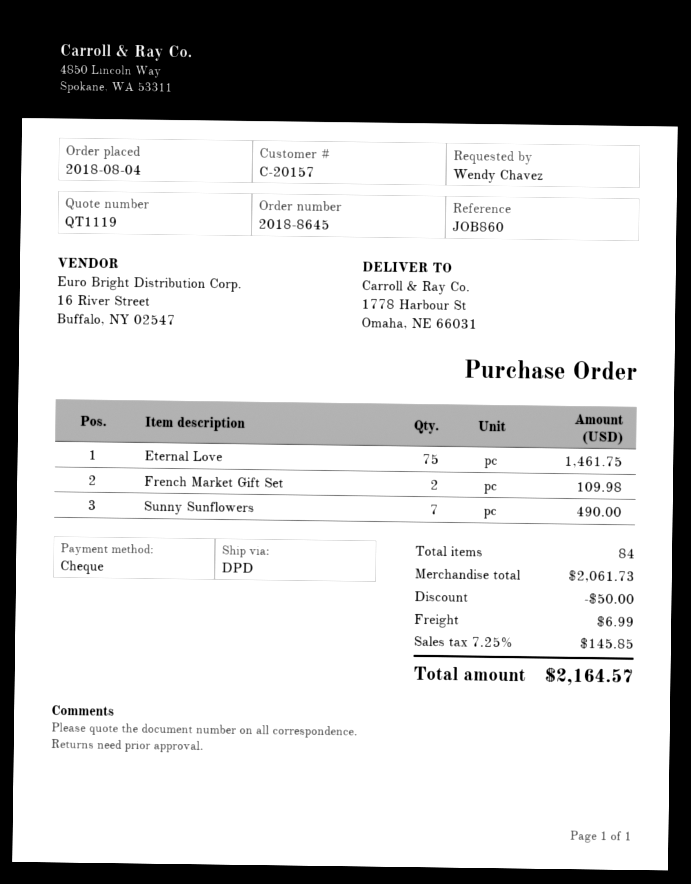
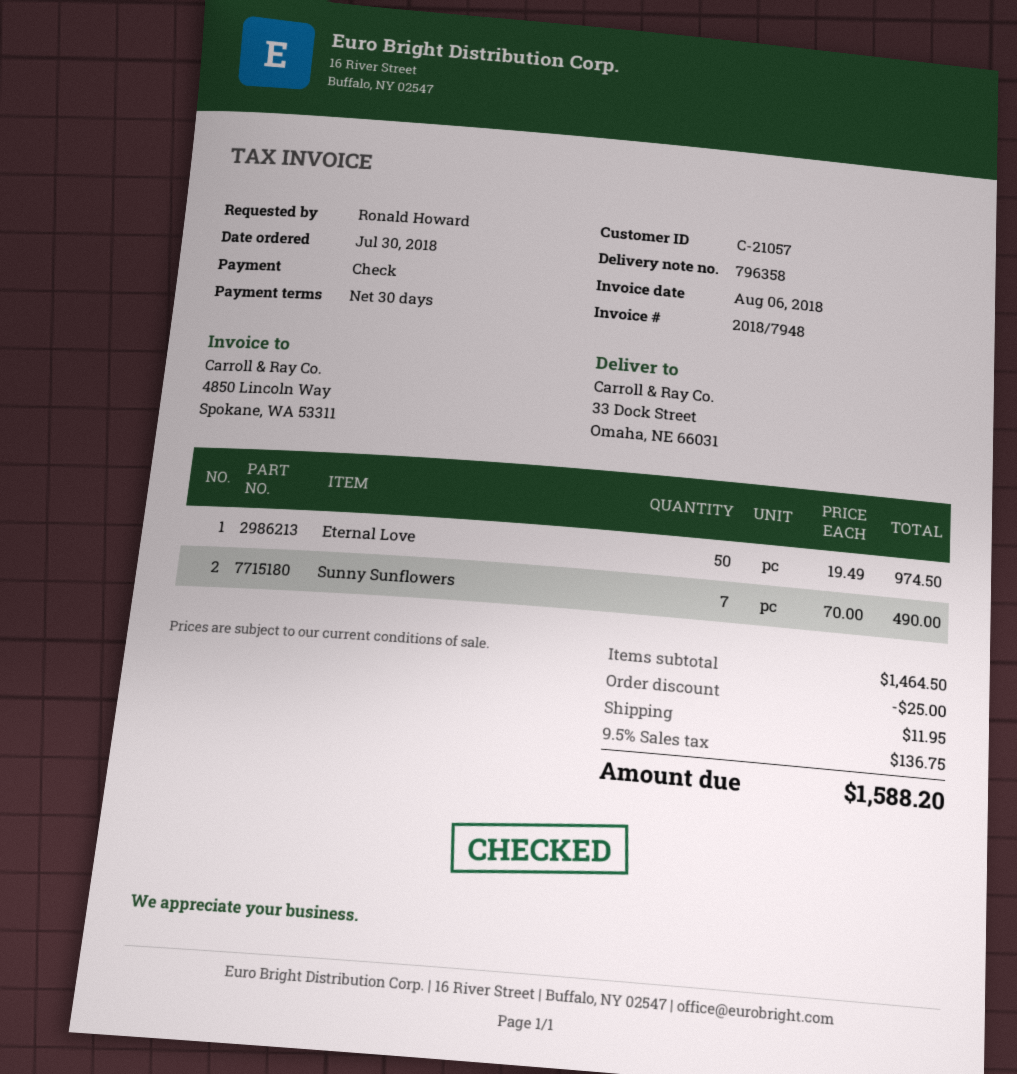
order date: 2018-08-04 -> 2018-07-30
customer number: C-20157 -> C-21057
ordered by: Wendy Chavez -> Ronald Howard
ship to: 1778 Harbour St, Omaha, NE 66031 -> 33 Dock Street, Omaha, NE 66031
Eternal Love: 75 for 1461.75 -> 50 for 974.50
French Market Gift Set: 2 for 109.98 -> none
subtotal: 2061.73 -> 1464.50
discount: 50.00 -> 25.00
shipping: 6.99 -> 11.95
tax: 7.25% = 145.85 -> 9.5% = 136.75
total: 2164.57 -> 1588.20

